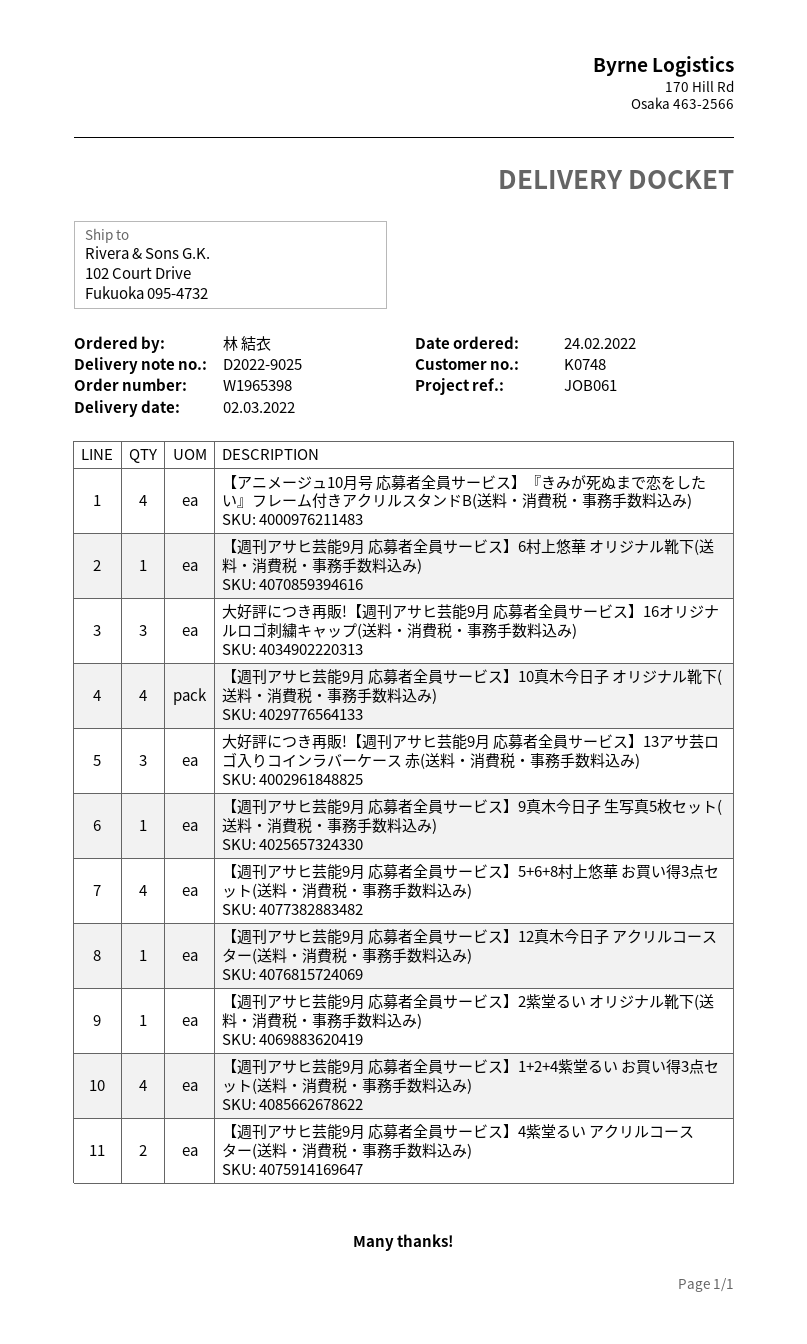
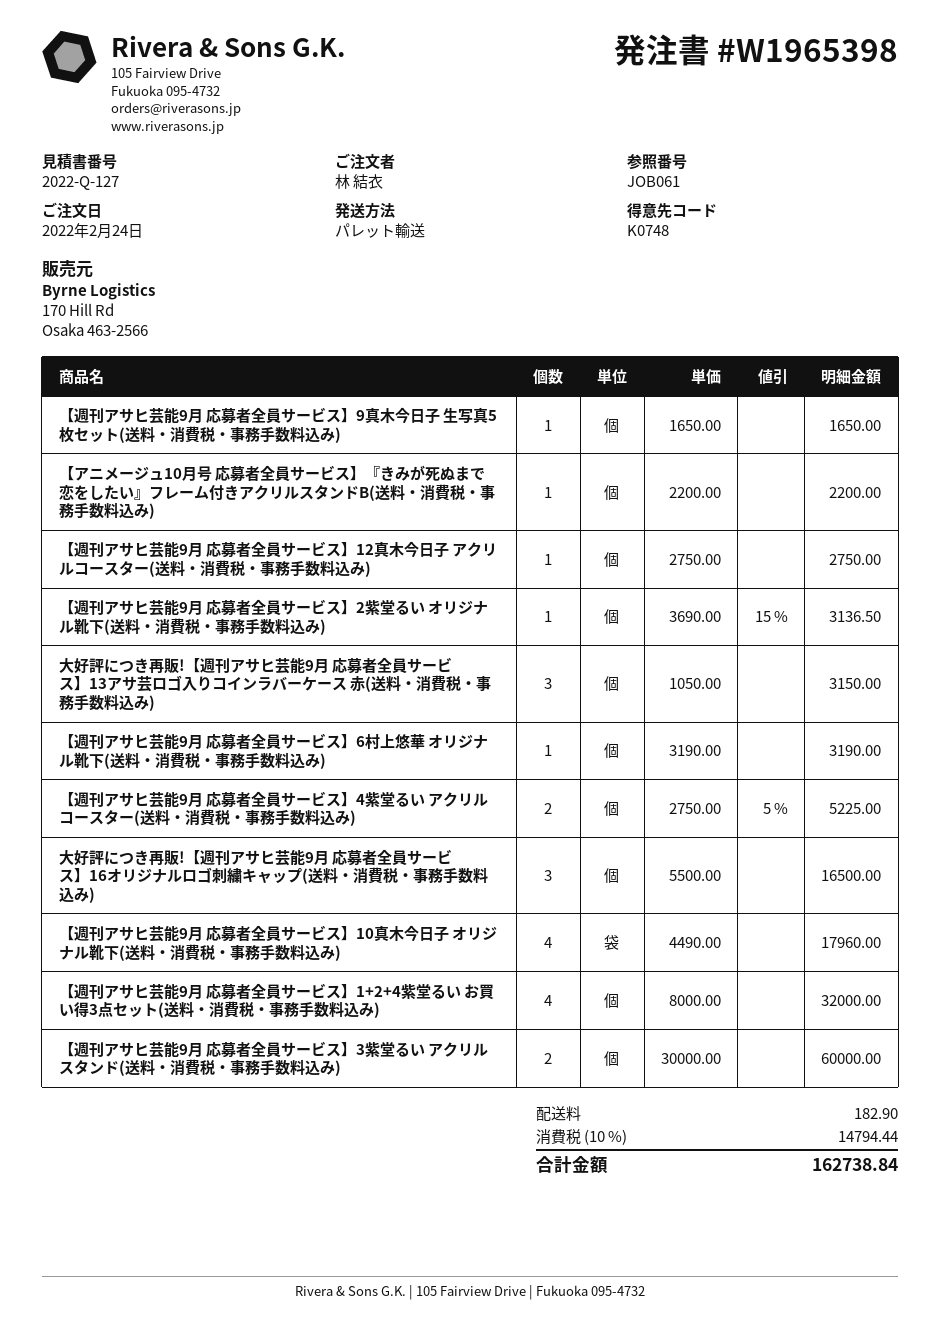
【アニメージュ10月号 応募者全員サービス】『きみが死ぬまで恋をしたい』フレーム付きアクリルスタンドB(送料・消費税・事務手数料込み): 4 -> 1
【週刊アサヒ芸能9月 応募者全員サービス】5+6+8村上悠華 お買い得3点セット(送料・消費税・事務手数料込み): 4 -> none
【週刊アサヒ芸能9月 応募者全員サービス】3紫堂るい アクリルスタンド(送料・消費税・事務手数料込み): none -> 2

